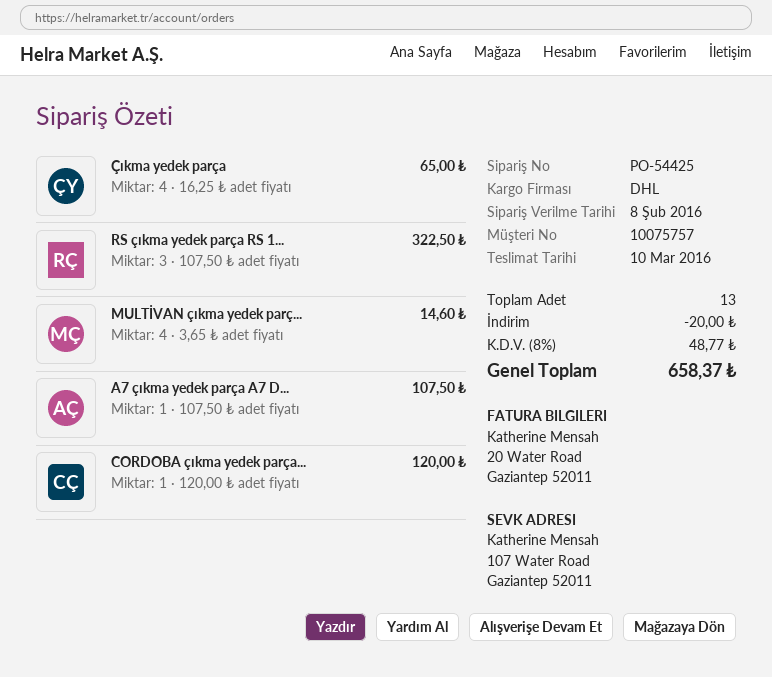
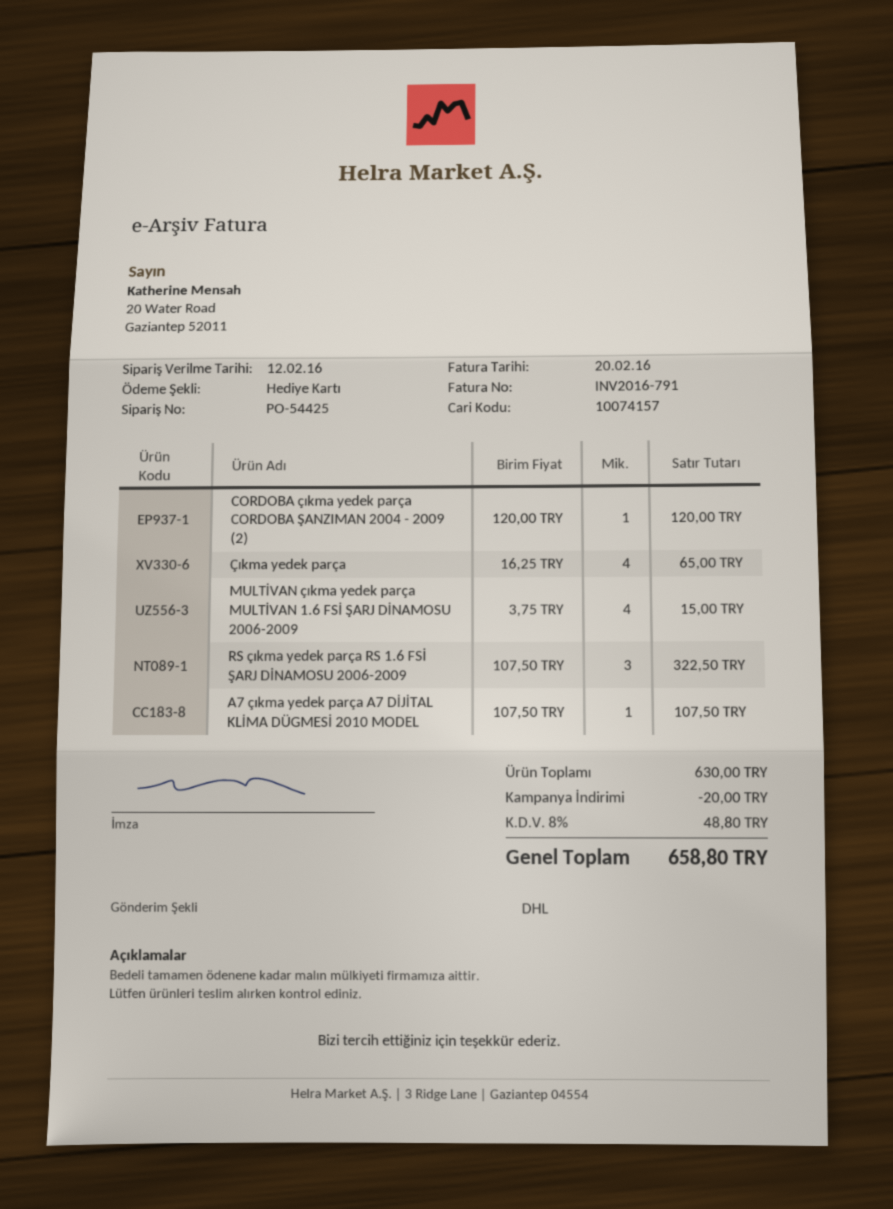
order date: 2016-02-08 -> 2016-02-12
customer number: 10075757 -> 10074157
MULTİVAN çıkma yedek parç...: 4 x 3.65 = 14.60 -> 4 x 3.75 = 15.00
tax: 8% = 48.77 -> 8% = 48.80
total: 658.37 -> 658.80

